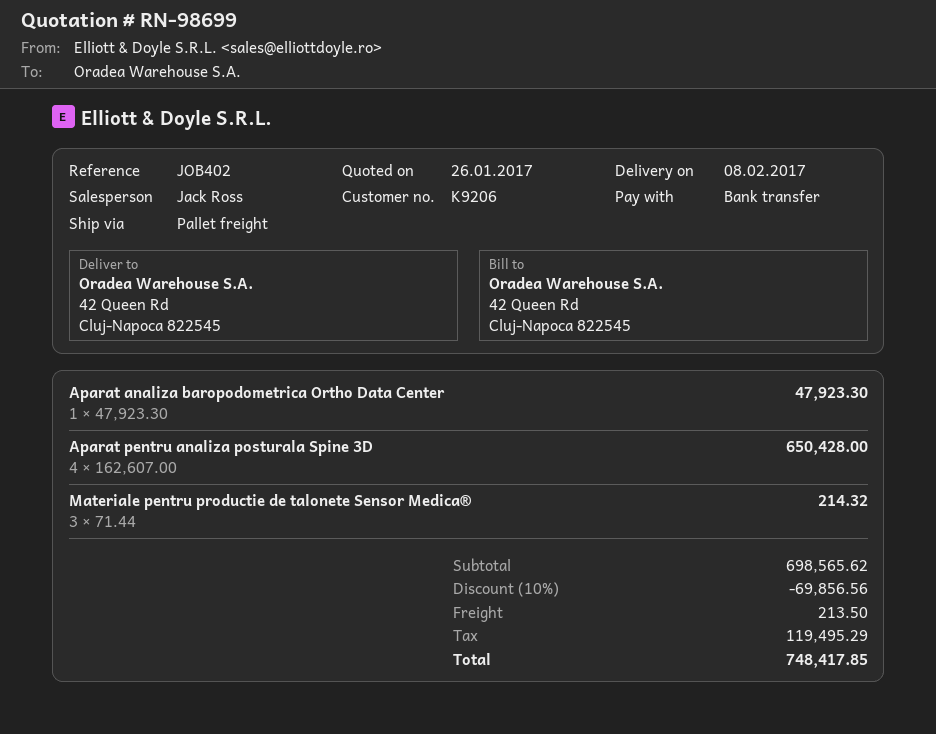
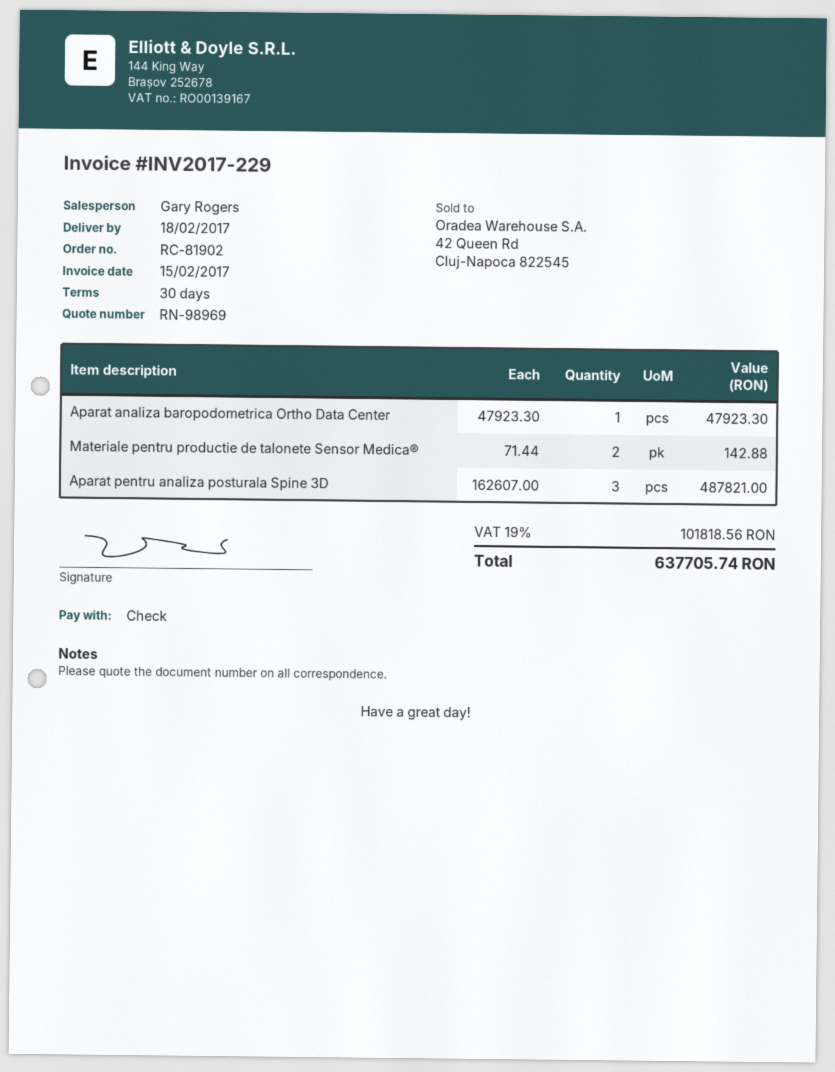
quote number: RN-98699 -> RN-98969
delivery date: 2017-02-08 -> 2017-02-18
sales rep: Jack Ross -> Gary Rogers
payment method: bank transfer -> cheque
Aparat pentru analiza posturala Spine 3D: 4 x 162607.00 = 650428.00 -> 3 x 162607.00 = 487821.00
Materiale pentru productie de talonete Sensor Medica®: 3 x 71.44 = 214.32 -> 2 x 71.44 = 142.88
discount: 10% = 69856.56 -> none
shipping: 213.50 -> none
tax: 119495.29 -> 101818.56
total: 748417.85 -> 637705.74

